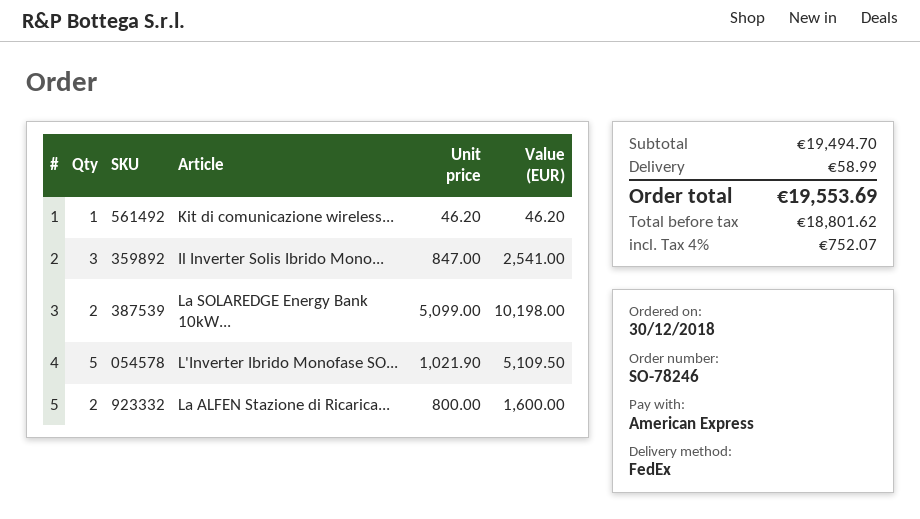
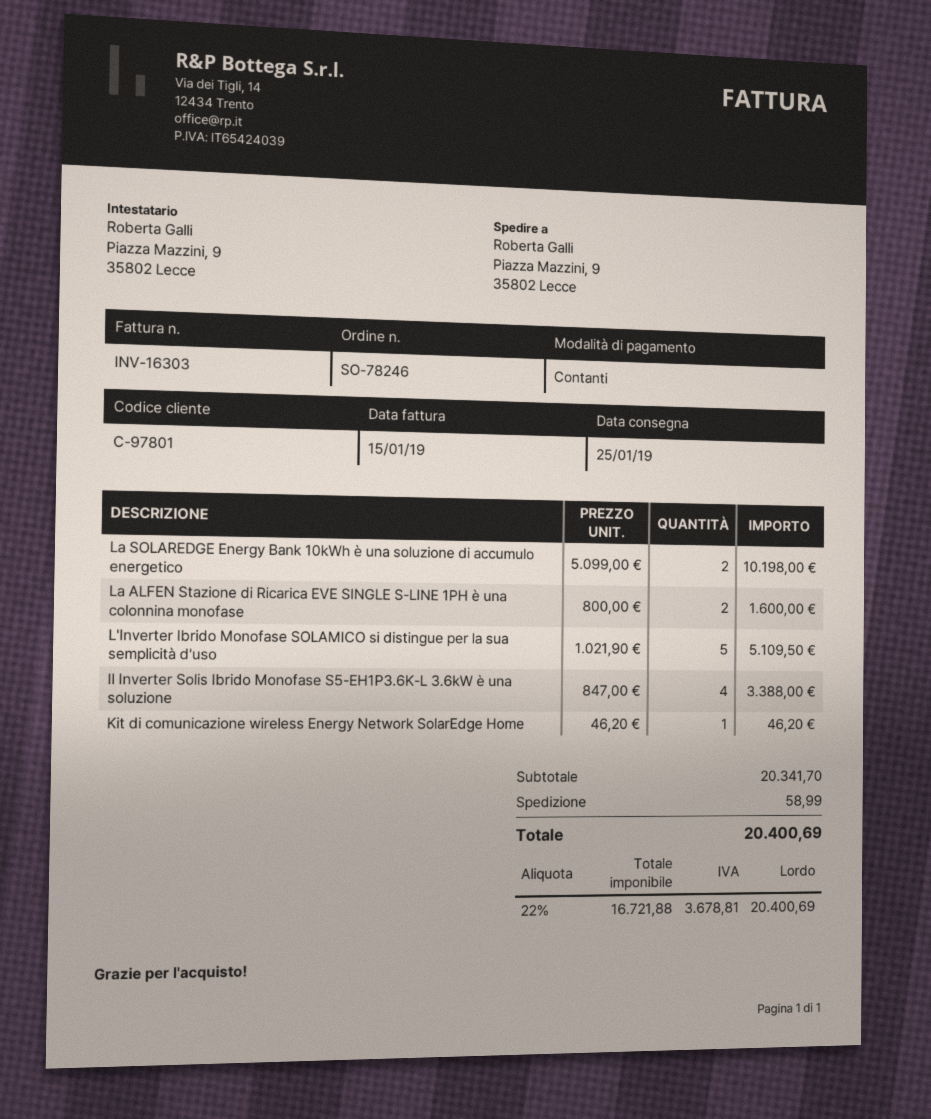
payment method: American Express -> cash
Il Inverter Solis Ibrido Mono...: 3 x 847.00 = 2541.00 -> 4 x 847.00 = 3388.00
subtotal: 19494.70 -> 20341.70
net: 18801.62 -> 16721.88
tax: 4% = 752.07 -> 22% = 3678.81
total: 19553.69 -> 20400.69

